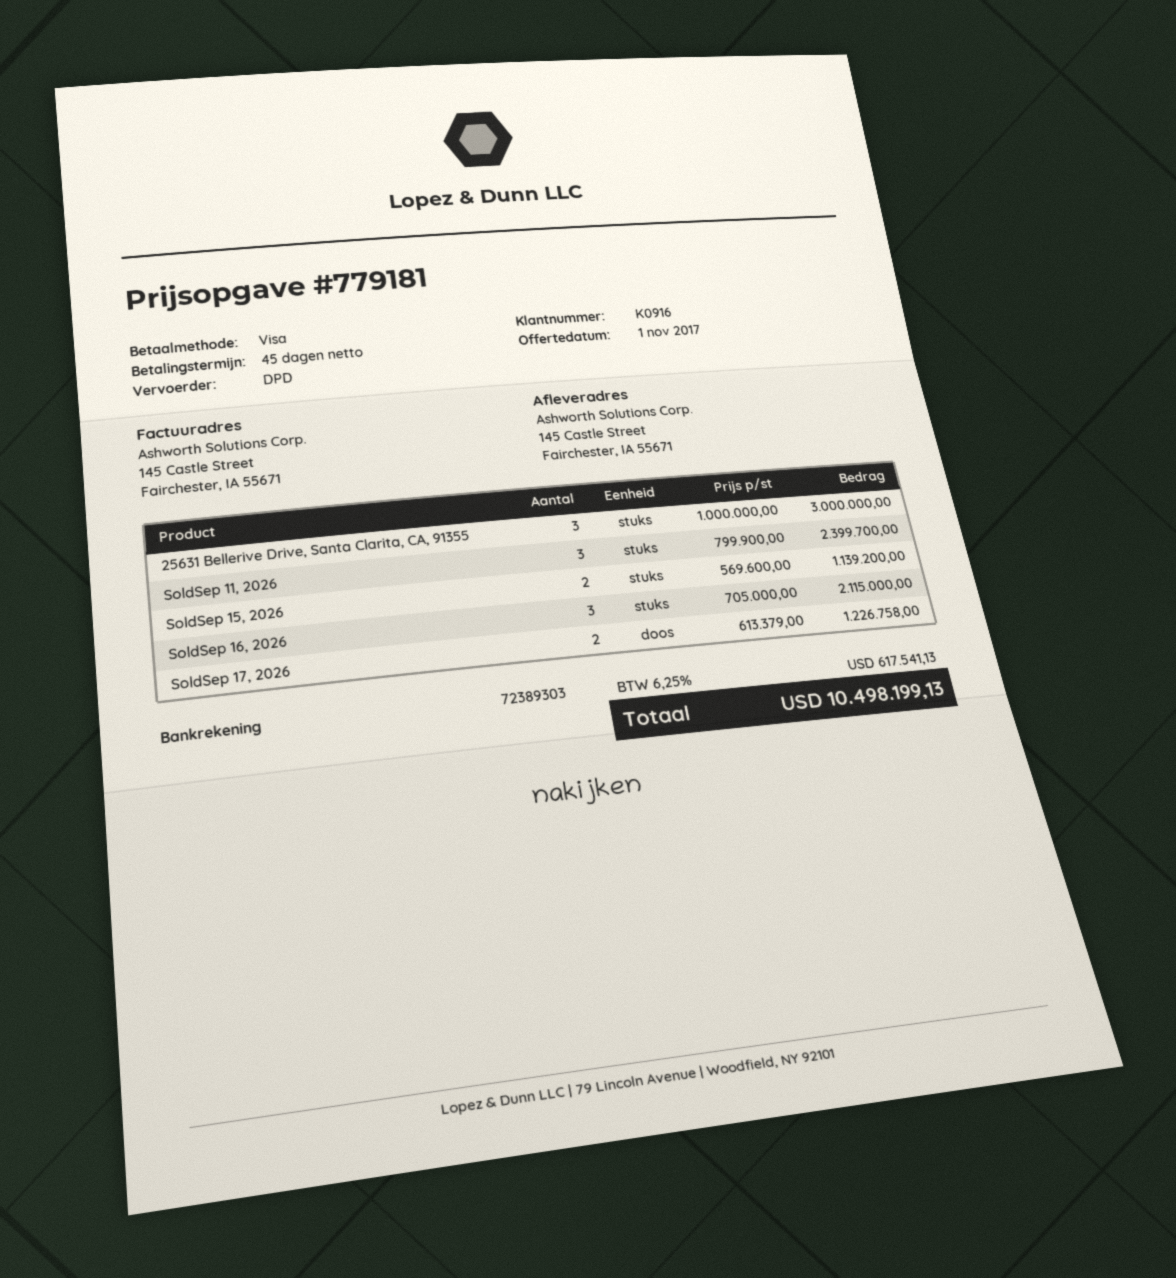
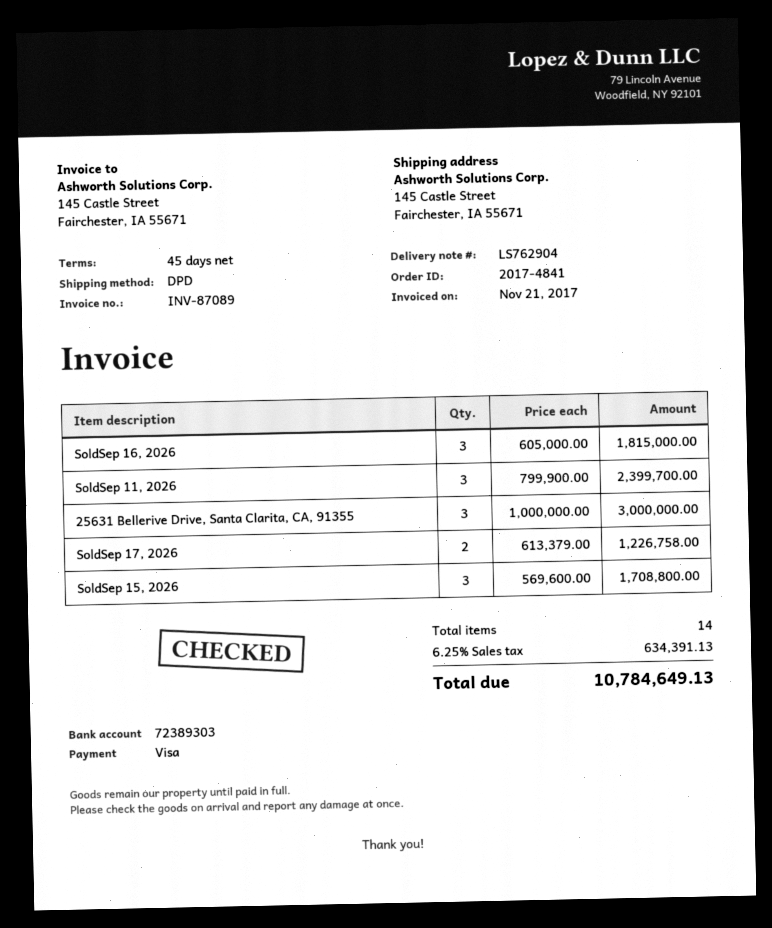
SoldSep 15, 2026: 2 x 569600.00 = 1139200.00 -> 3 x 569600.00 = 1708800.00
SoldSep 16, 2026: 3 x 705000.00 = 2115000.00 -> 3 x 605000.00 = 1815000.00
tax: 6.25% = 617541.13 -> 6.25% = 634391.13
total: 10498199.13 -> 10784649.13

